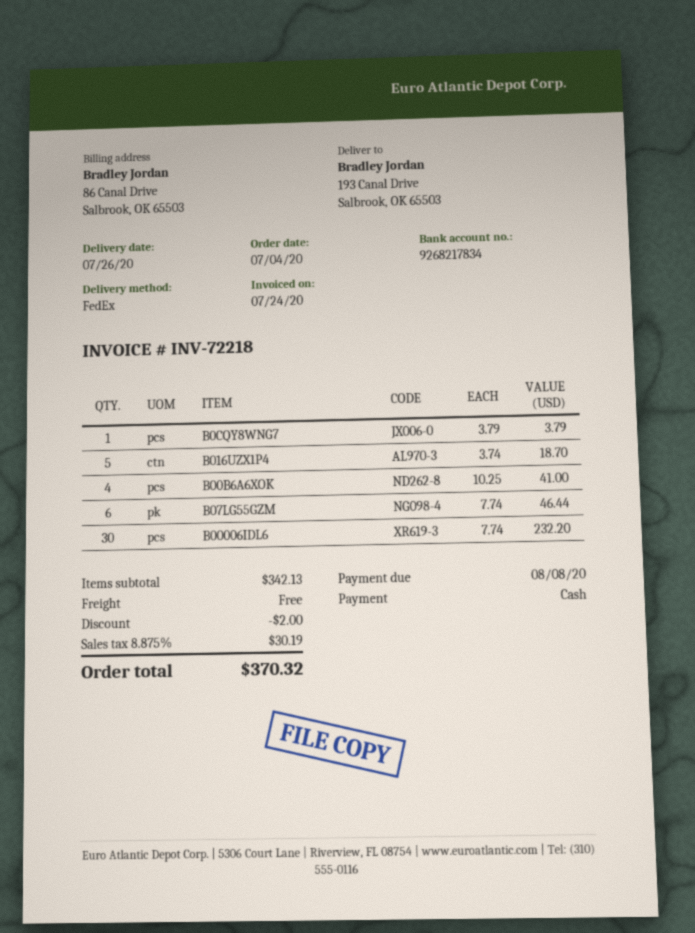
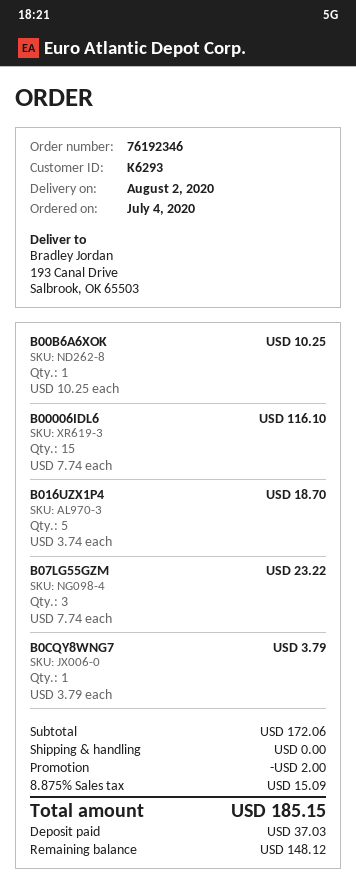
delivery date: 2020-07-26 -> 2020-08-02
B00B6A6XOK: 4 x 10.25 = 41.00 -> 1 x 10.25 = 10.25
B07LG55GZM: 6 x 7.74 = 46.44 -> 3 x 7.74 = 23.22
B00006IDL6: 30 x 7.74 = 232.20 -> 15 x 7.74 = 116.10
subtotal: 342.13 -> 172.06
tax: 8.875% = 30.19 -> 8.875% = 15.09
total: 370.32 -> 185.15

